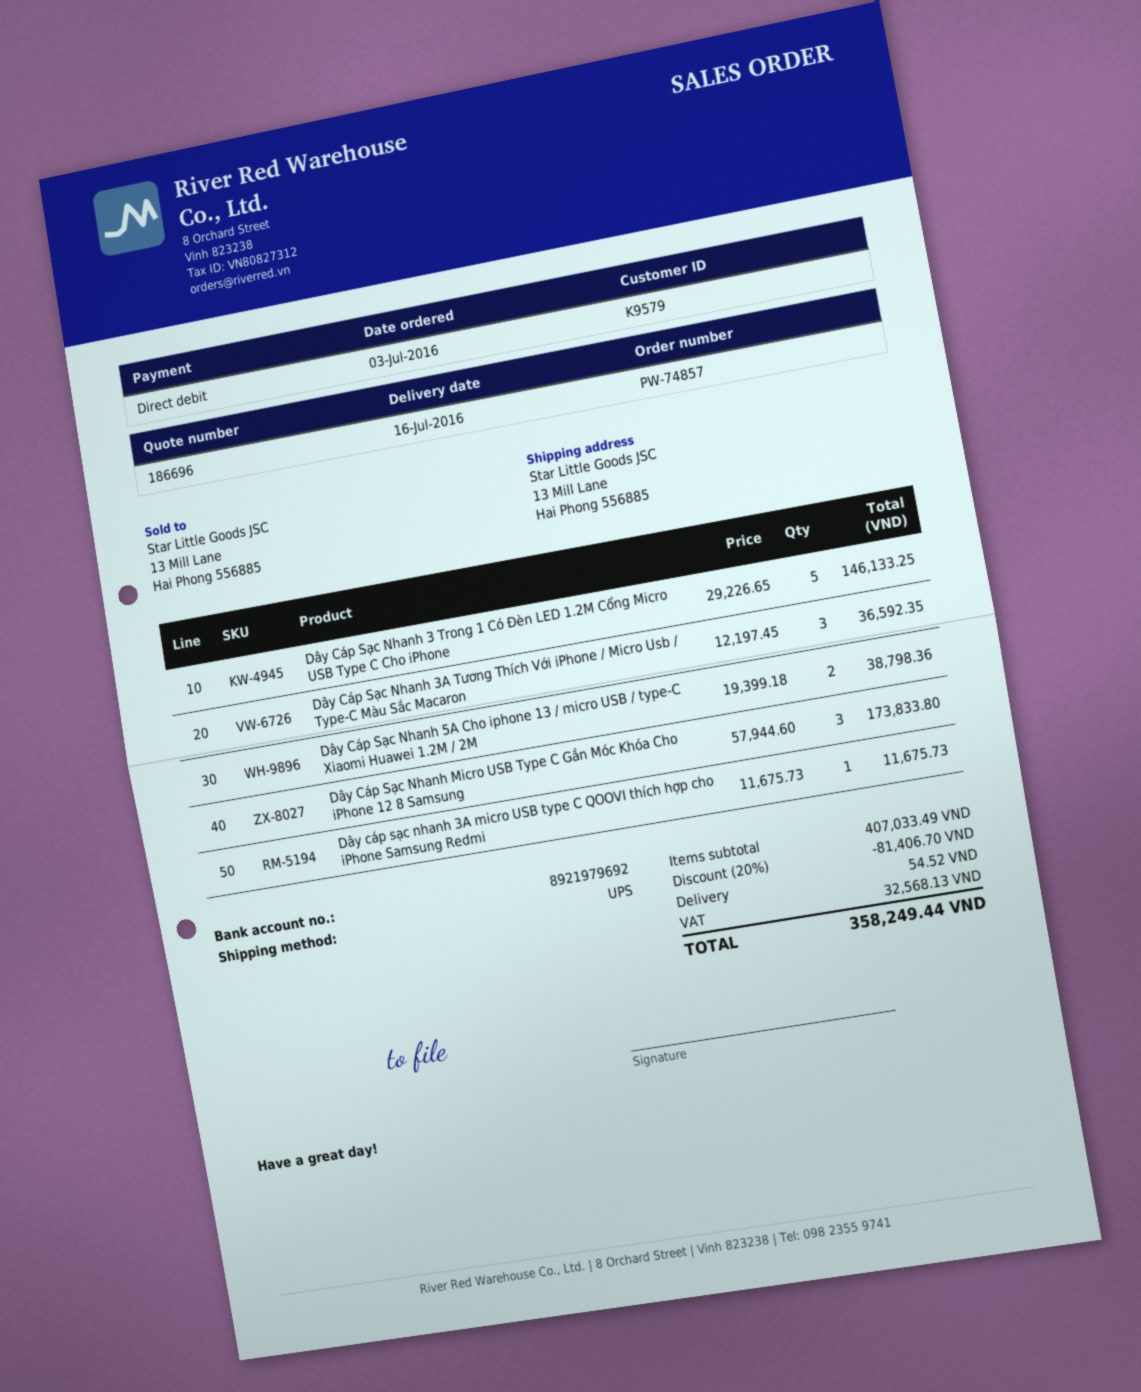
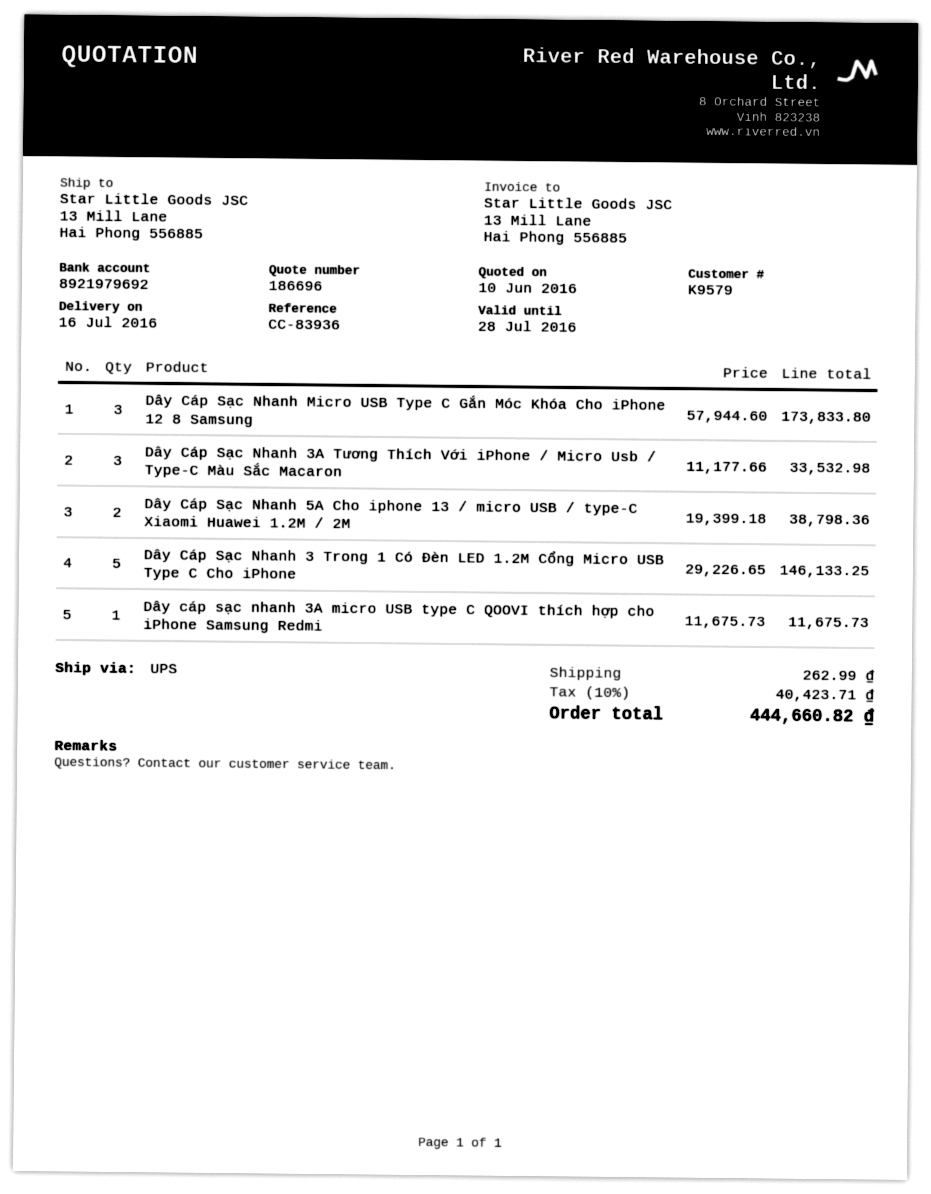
Dây Cáp Sạc Nhanh 3A Tương Thích Với iPhone / Micro Usb / Type-C Màu Sắc Macaron: 3 x 12197.45 = 36592.35 -> 3 x 11177.66 = 33532.98
discount: 20% = 81406.70 -> none
shipping: 54.52 -> 262.99
tax: 32568.13 -> 40423.71
total: 358249.44 -> 444660.82

